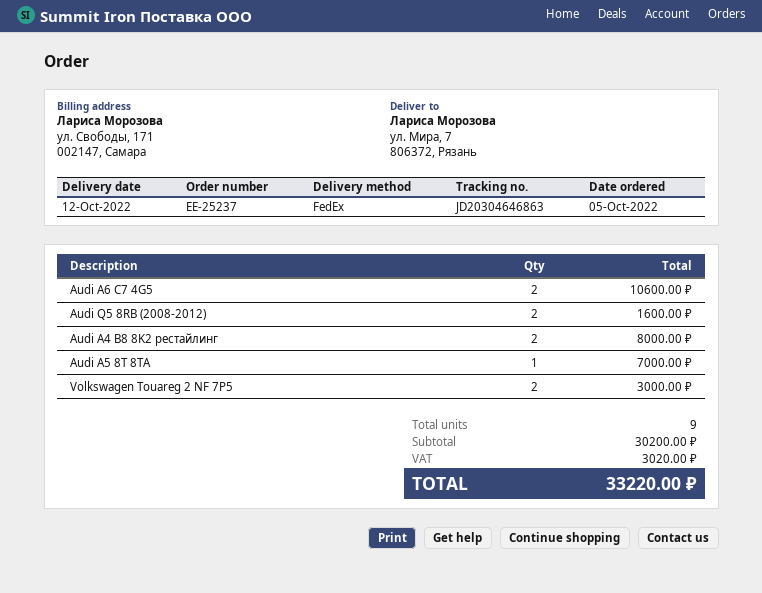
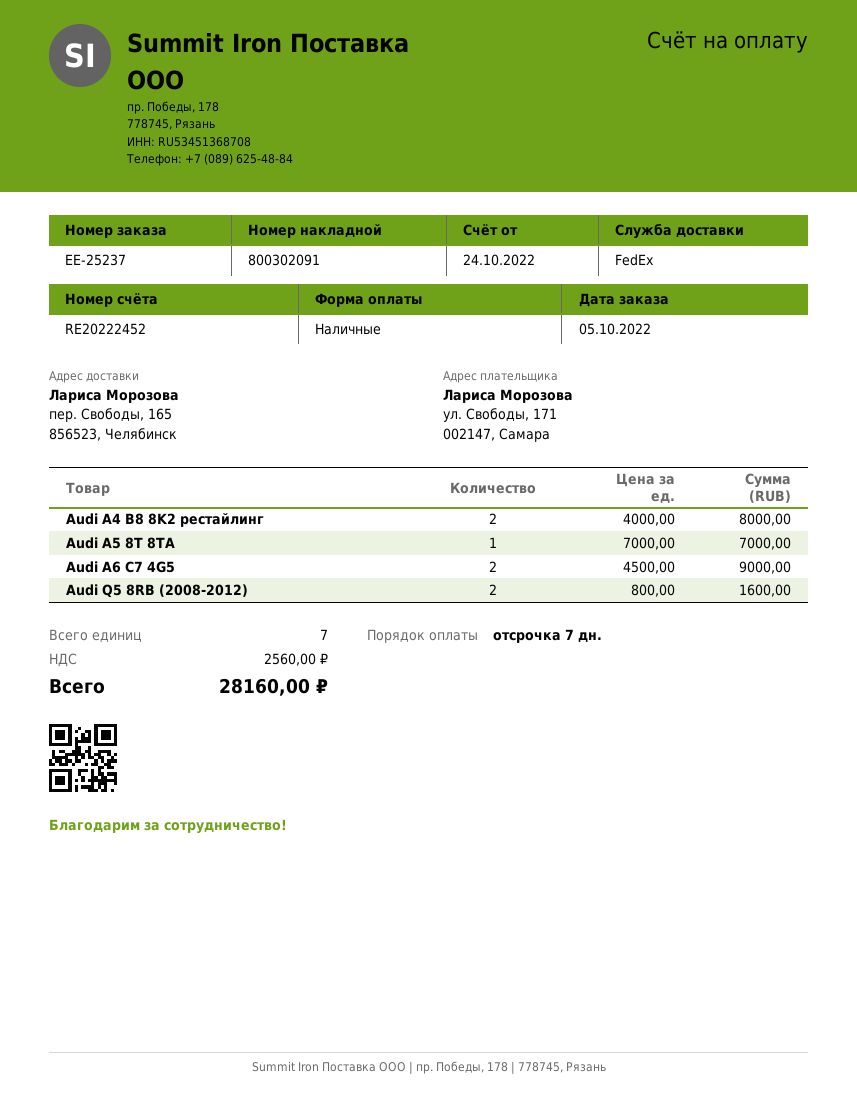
ship to: ул. Мира, 7, 806372, Рязань -> пер. Свободы, 165, 856523, Челябинск
Audi A6 C7 4G5: 2 for 10600.00 -> 2 for 9000.00
Volkswagen Touareg 2 NF 7P5: 2 for 3000.00 -> none
total quantity: 9 -> 7
tax: 3020.00 -> 2560.00
total: 33220.00 -> 28160.00

